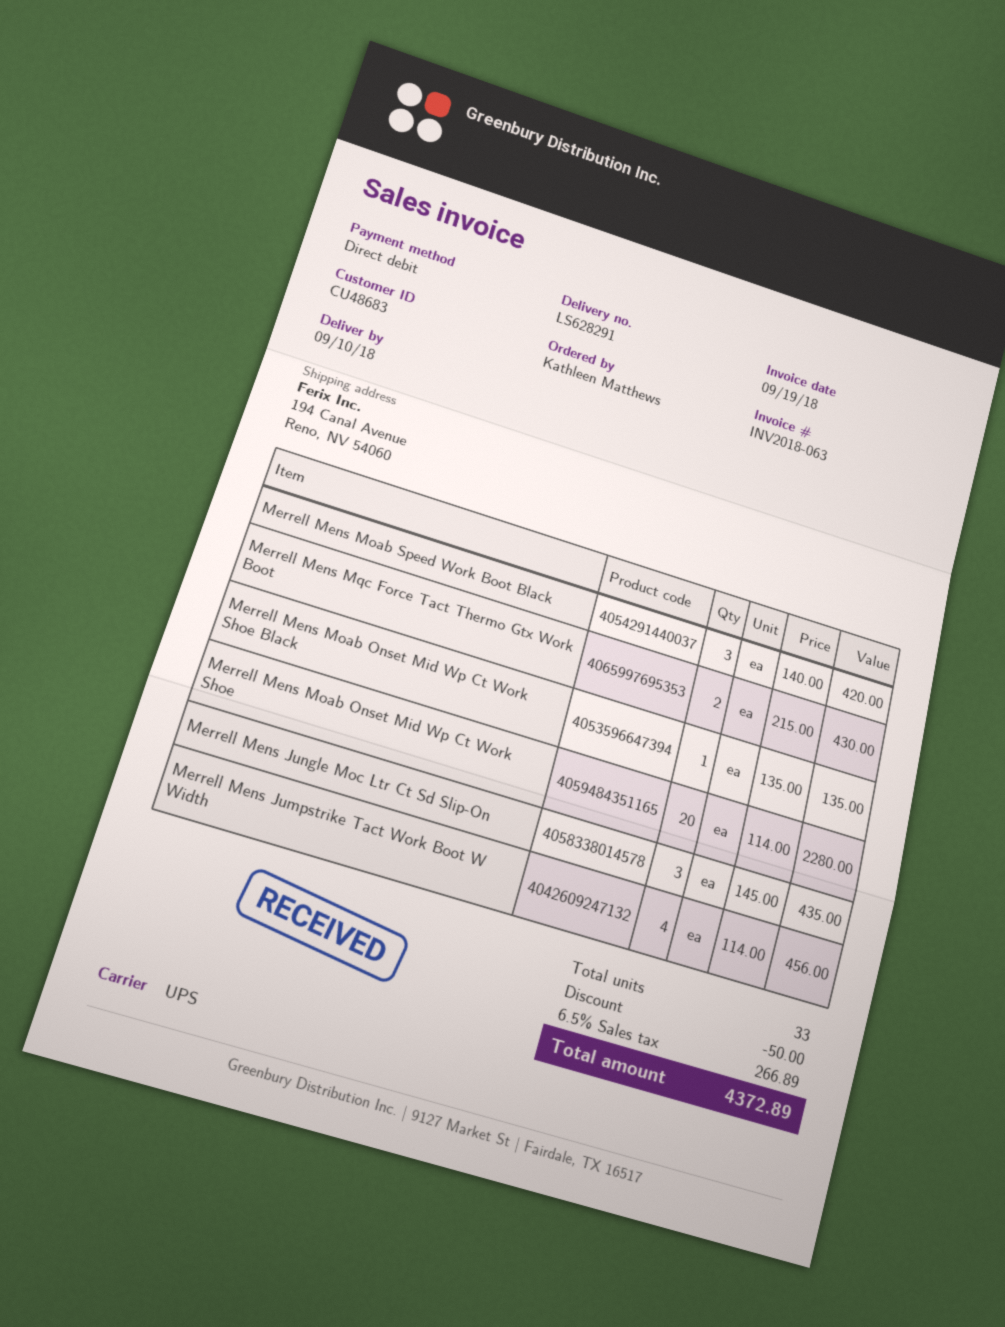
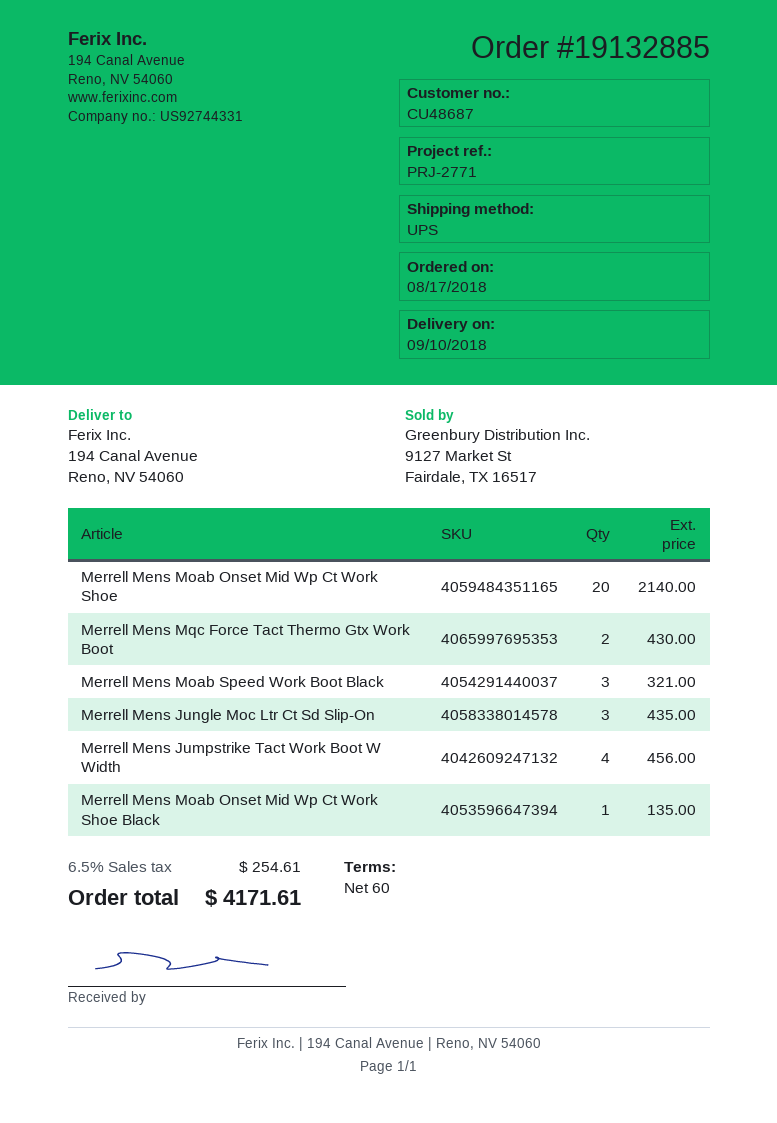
customer number: CU48683 -> CU48687
Merrell Mens Moab Speed Work Boot Black: 3 for 420.00 -> 3 for 321.00
Merrell Mens Moab Onset Mid Wp Ct Work Shoe: 20 for 2280.00 -> 20 for 2140.00
discount: 50.00 -> none
tax: 6.5% = 266.89 -> 6.5% = 254.61
total: 4372.89 -> 4171.61

